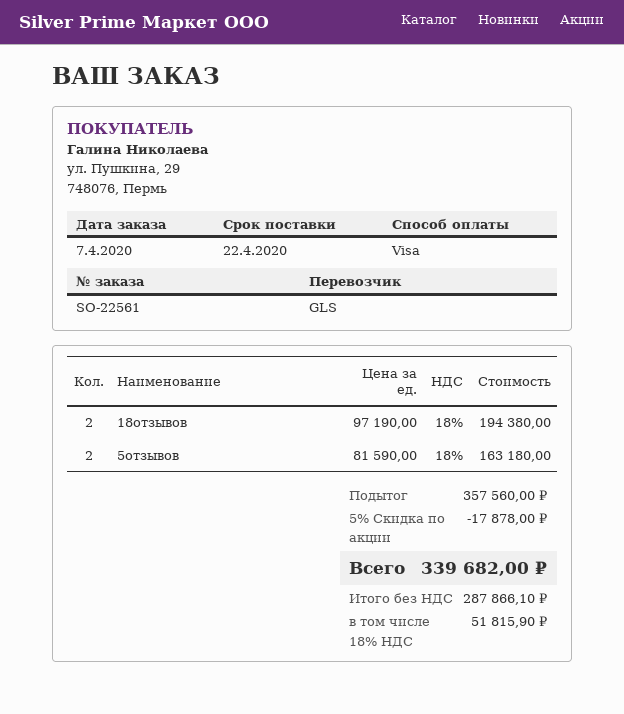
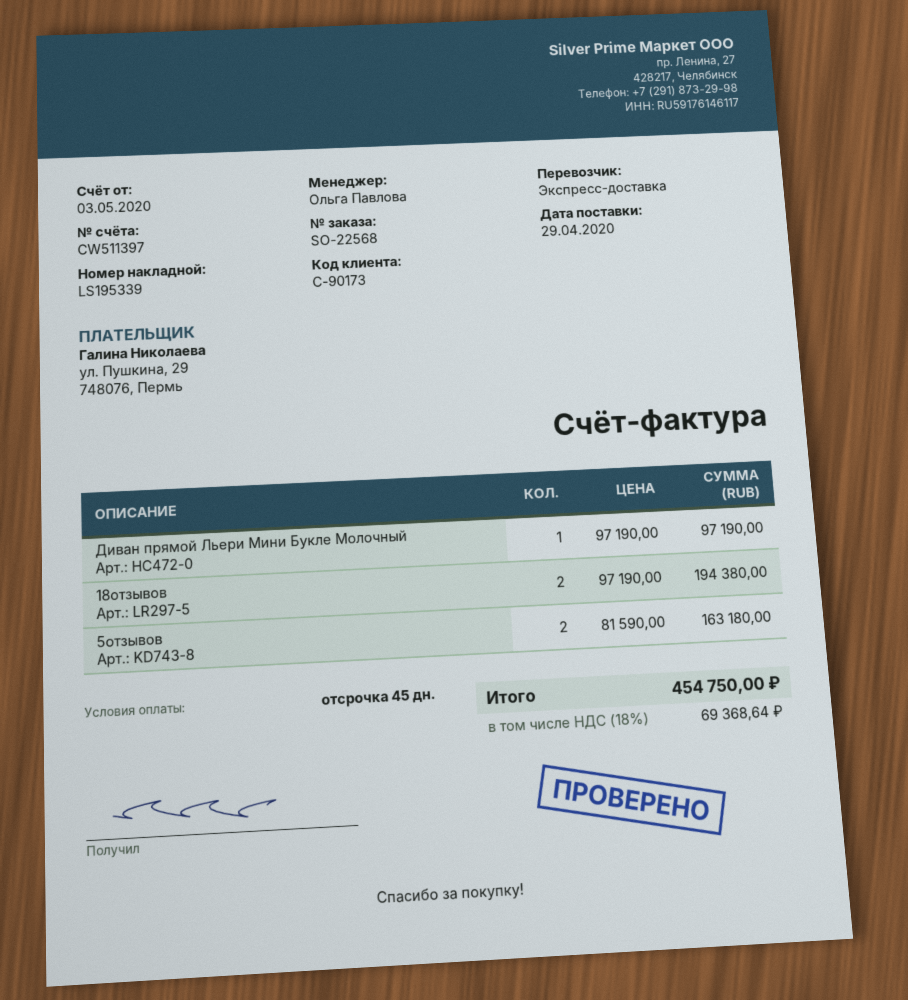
order number: SO-22561 -> SO-22568
delivery date: 2020-04-22 -> 2020-04-29
shipping method: GLS -> express
Диван прямой Льери Мини Букле Молочный: none -> 1 x 97190.00 = 97190.00
discount: 5% = 17878.00 -> none
tax: 18% = 51815.90 -> 18% = 69368.64
total: 339682.00 -> 454750.00

